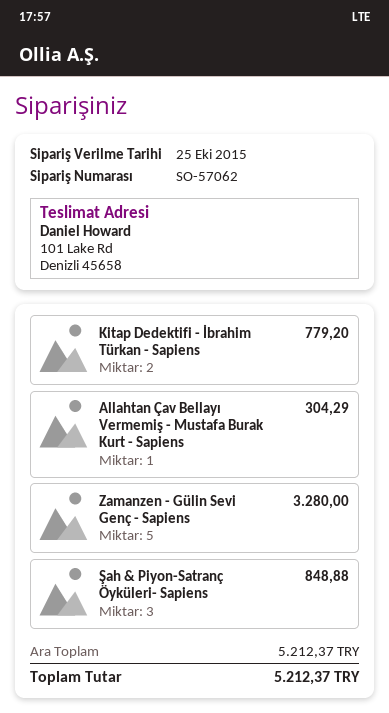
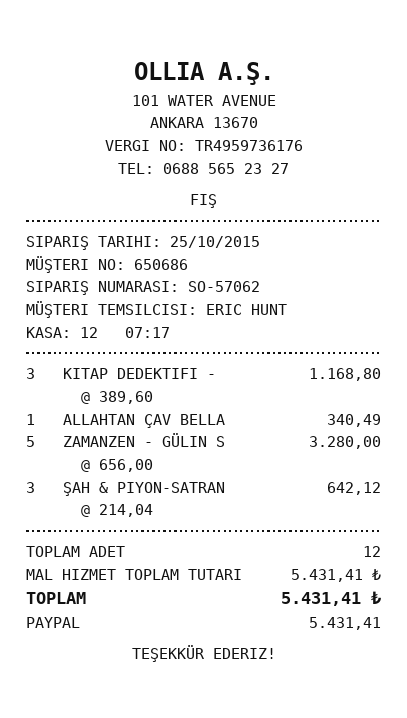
Kitap Dedektifi - İbrahim Türkan - Sapiens: 2 for 779.20 -> 3 for 1168.80
Allahtan Çav Bellayı Vermemiş - Mustafa Burak Kurt - Sapiens: 1 for 304.29 -> 1 for 340.49
Şah & Piyon-Satranç Öyküleri- Sapiens: 3 for 848.88 -> 3 for 642.12
subtotal: 5212.37 -> 5431.41
total: 5212.37 -> 5431.41

